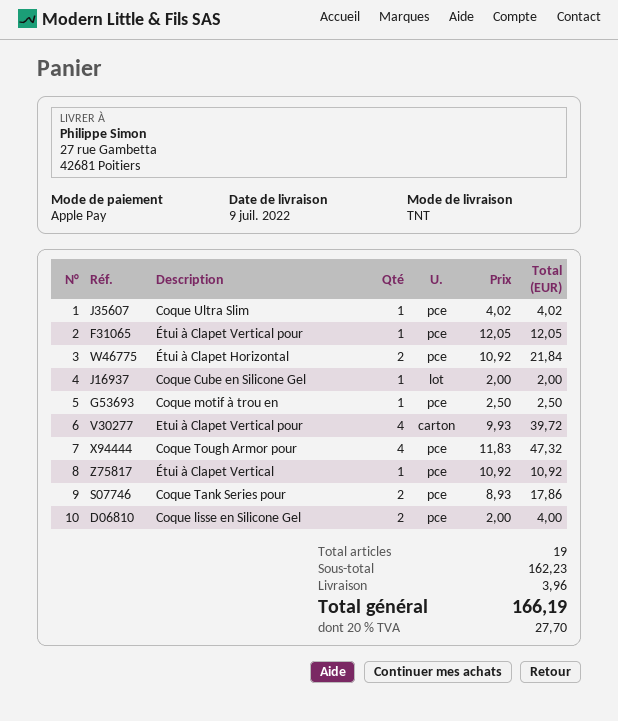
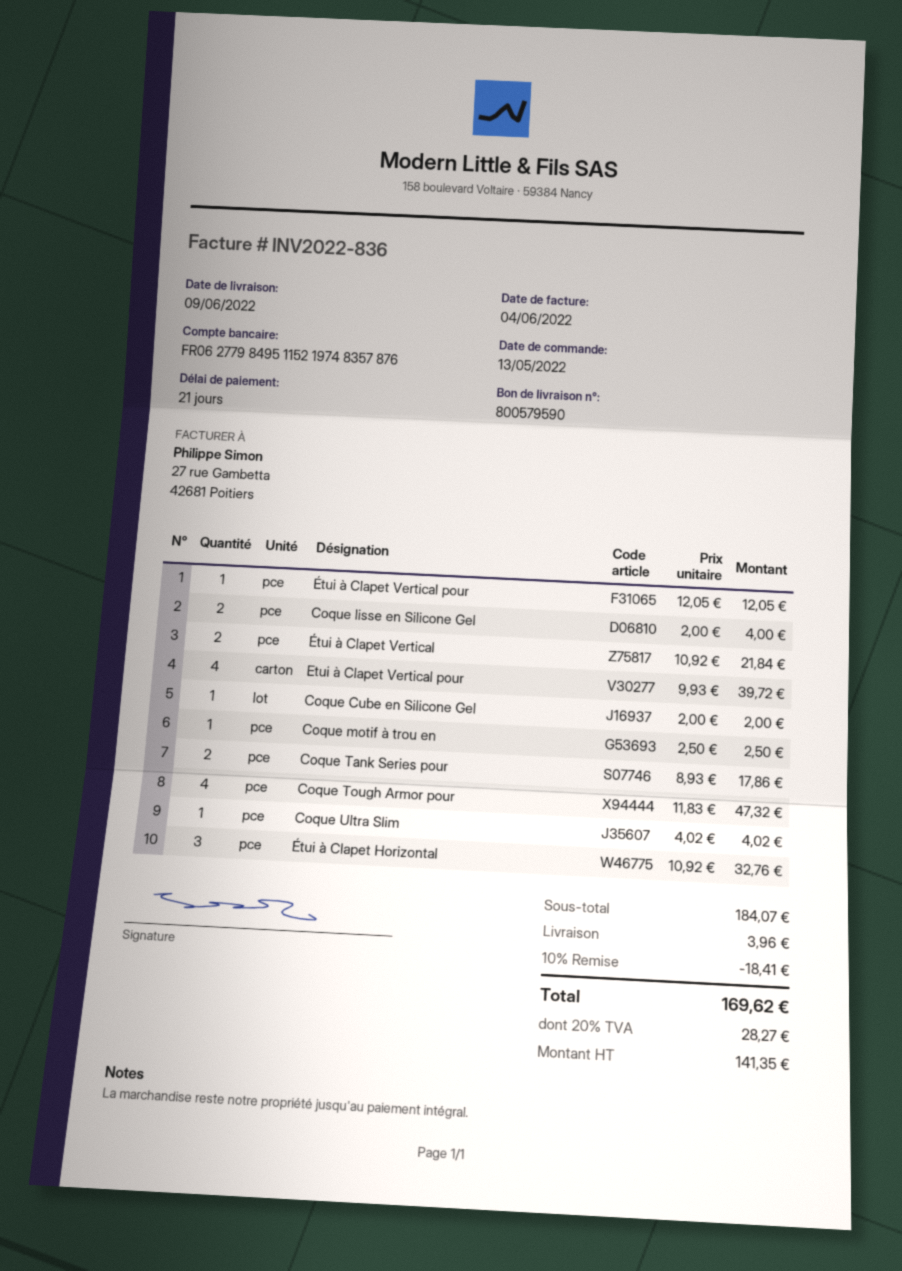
delivery date: 2022-07-09 -> 2022-06-09
Étui à Clapet Horizontal: 2 x 10.92 = 21.84 -> 3 x 10.92 = 32.76
Étui à Clapet Vertical: 1 x 10.92 = 10.92 -> 2 x 10.92 = 21.84
subtotal: 162.23 -> 184.07
discount: none -> 10% = 18.41
tax: 20% = 27.70 -> 20% = 28.27
total: 166.19 -> 169.62

